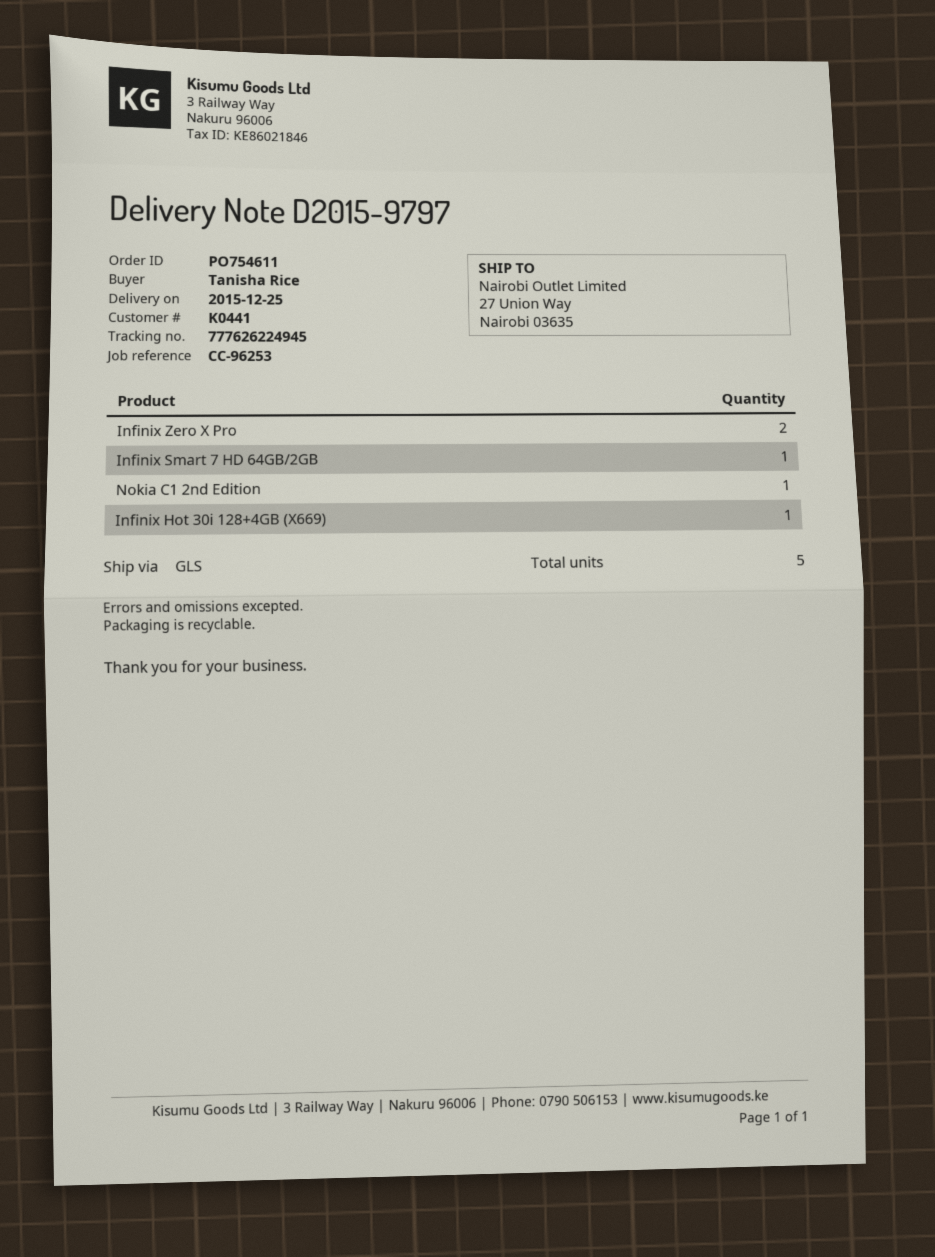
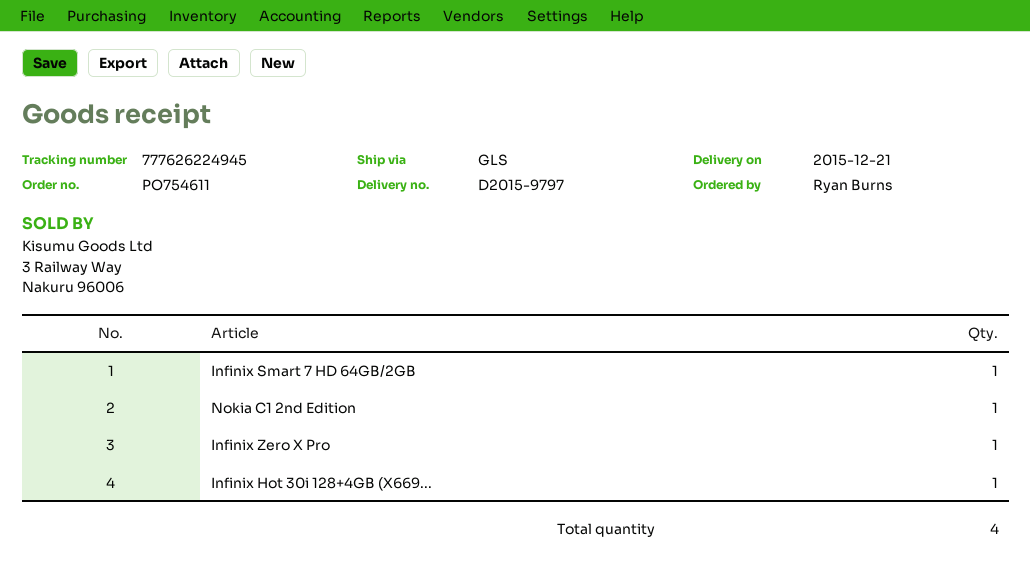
delivery date: 2015-12-25 -> 2015-12-21
ordered by: Tanisha Rice -> Ryan Burns
Infinix Zero X Pro: 2 -> 1
total quantity: 5 -> 4

